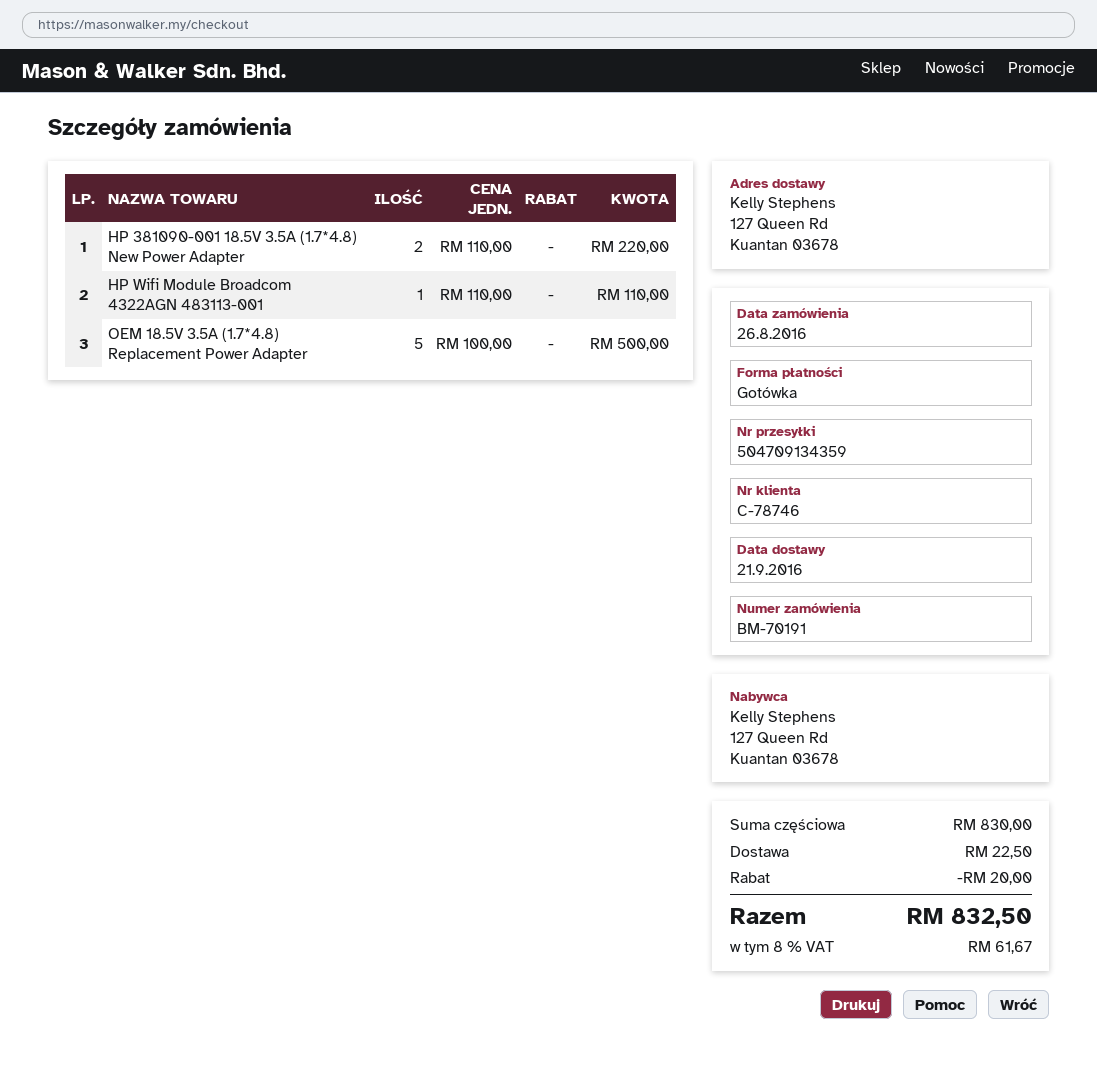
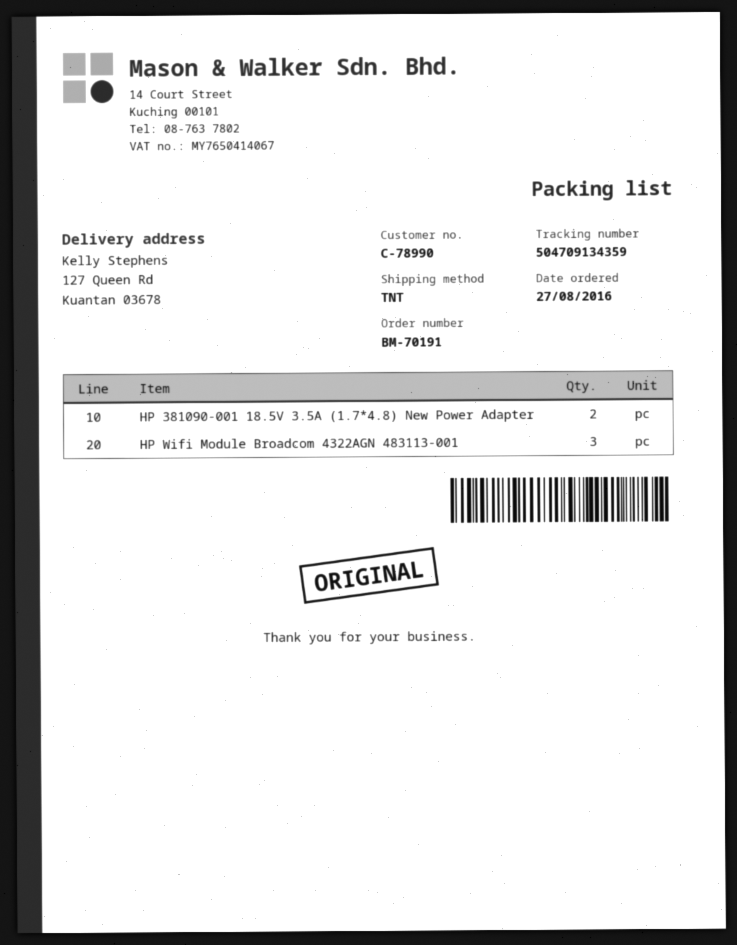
order date: 2016-08-26 -> 2016-08-27
customer number: C-78746 -> C-78990
HP Wifi Module Broadcom 4322AGN 483113-001: 1 -> 3
OEM 18.5V 3.5A (1.7*4.8) Replacement Power Adapter: 5 -> none

